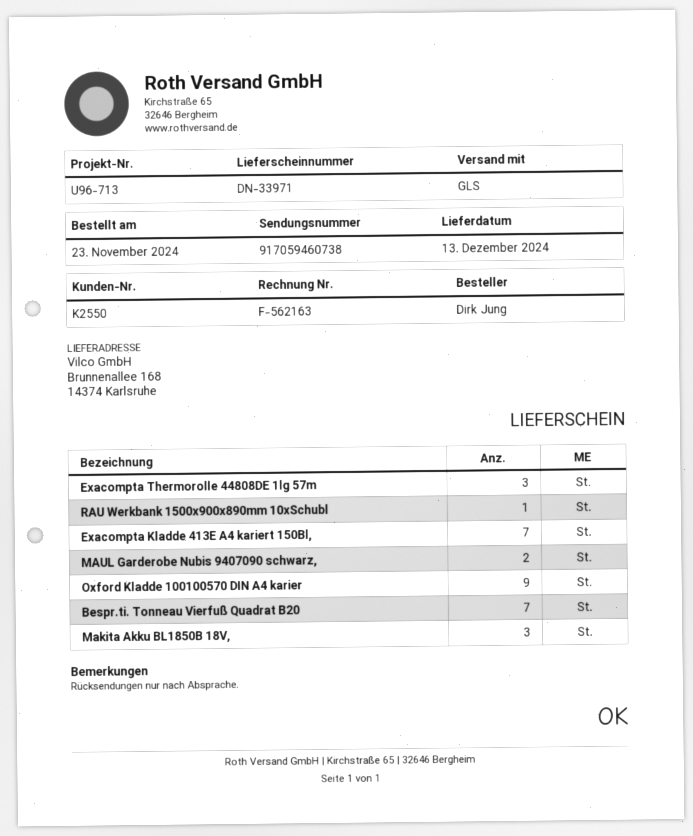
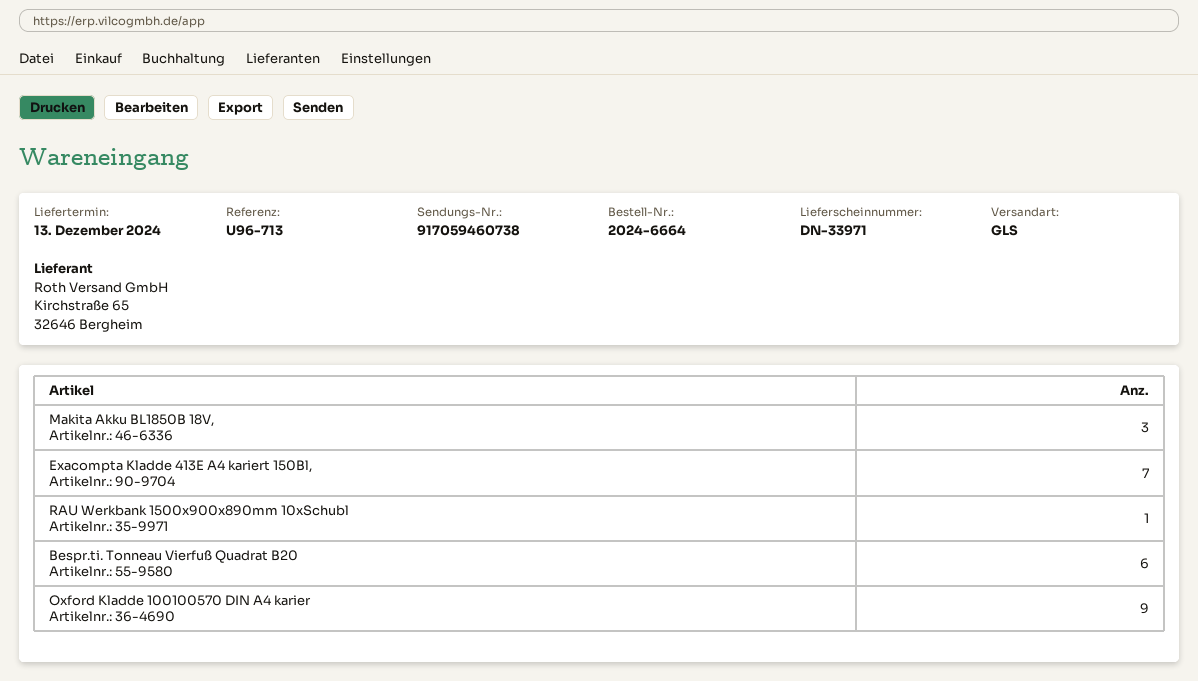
Exacompta Thermorolle 44808DE 1lg 57m: 3 -> none
MAUL Garderobe Nubis 9407090 schwarz,: 2 -> none
Bespr.ti. Tonneau Vierfuß Quadrat B20: 7 -> 6

